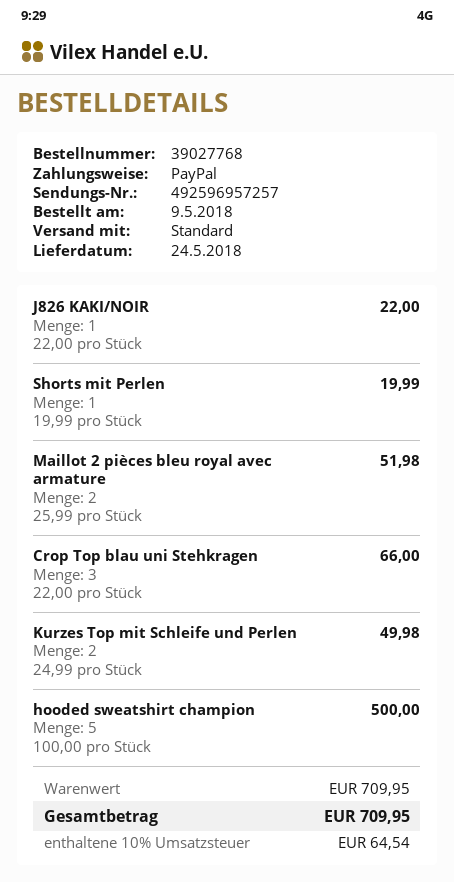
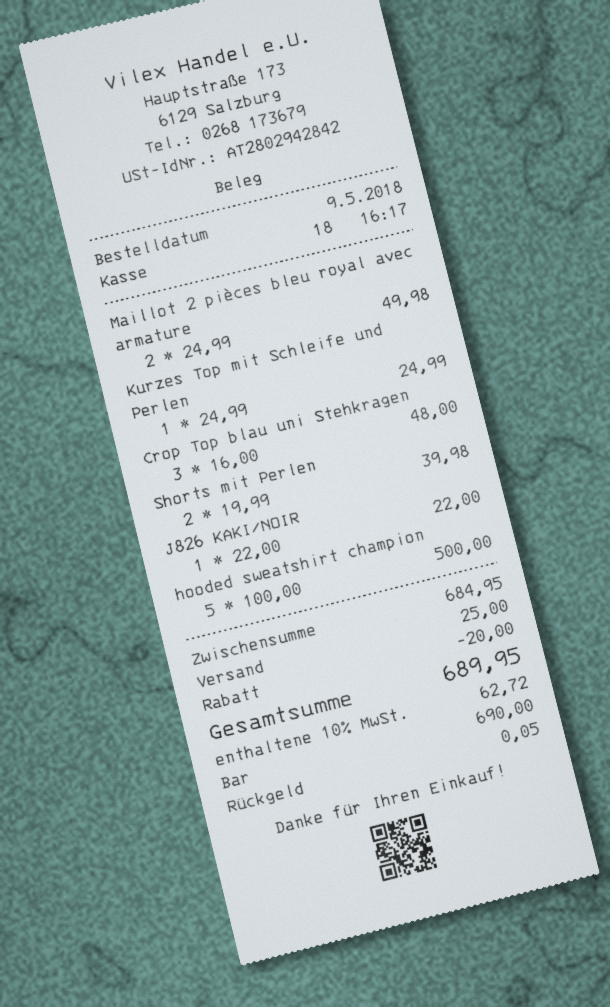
payment method: PayPal -> cash
Shorts mit Perlen: 1 x 19.99 = 19.99 -> 2 x 19.99 = 39.98
Maillot 2 pièces bleu royal avec armature: 2 x 25.99 = 51.98 -> 2 x 24.99 = 49.98
Crop Top blau uni Stehkragen: 3 x 22.00 = 66.00 -> 3 x 16.00 = 48.00
Kurzes Top mit Schleife und Perlen: 2 x 24.99 = 49.98 -> 1 x 24.99 = 24.99
subtotal: 709.95 -> 684.95
discount: none -> 20.00
shipping: none -> 25.00
tax: 10% = 64.54 -> 10% = 62.72
total: 709.95 -> 689.95

